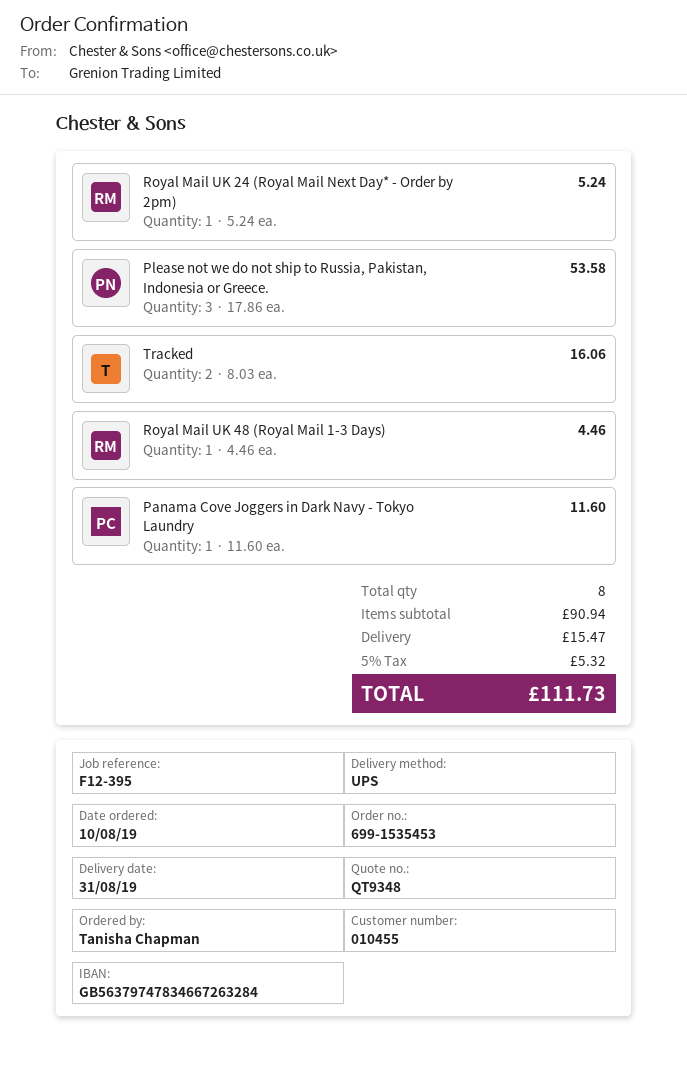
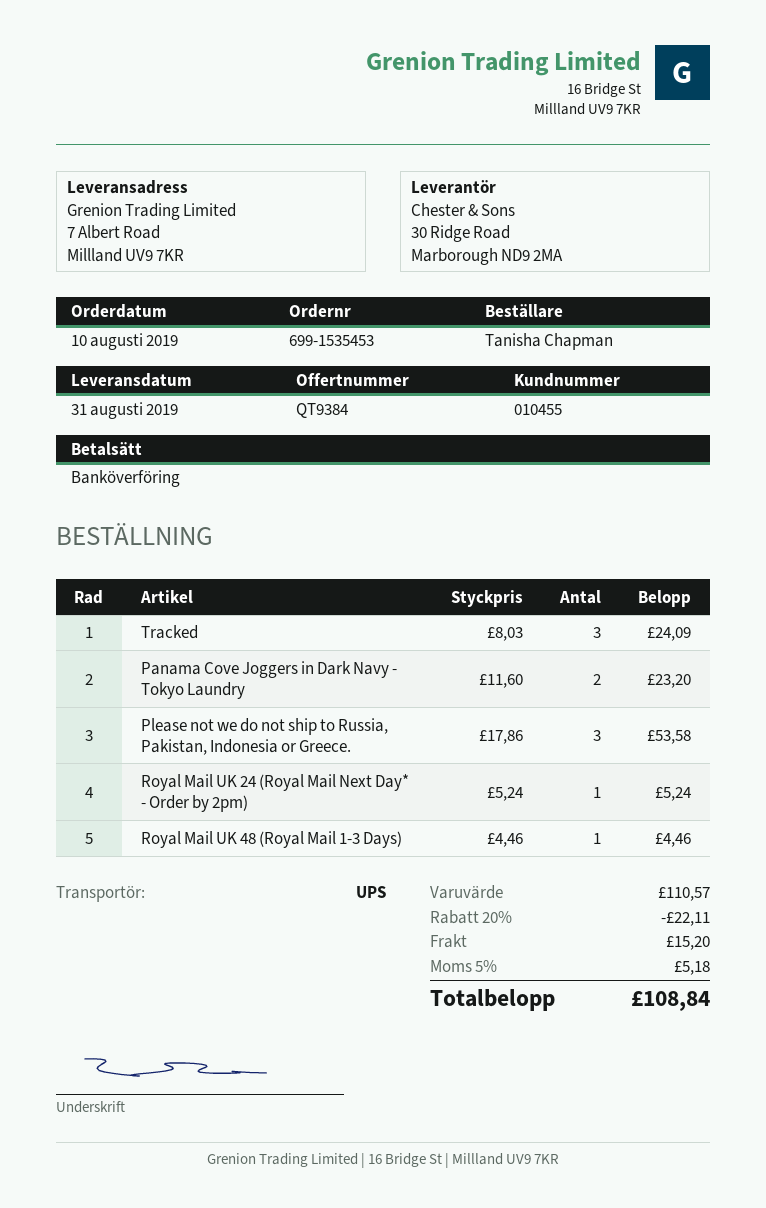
quote number: QT9348 -> QT9384
Tracked: 2 x 8.03 = 16.06 -> 3 x 8.03 = 24.09
Panama Cove Joggers in Dark Navy - Tokyo Laundry: 1 x 11.60 = 11.60 -> 2 x 11.60 = 23.20
subtotal: 90.94 -> 110.57
discount: none -> 20% = 22.11
shipping: 15.47 -> 15.20
tax: 5% = 5.32 -> 5% = 5.18
total: 111.73 -> 108.84

